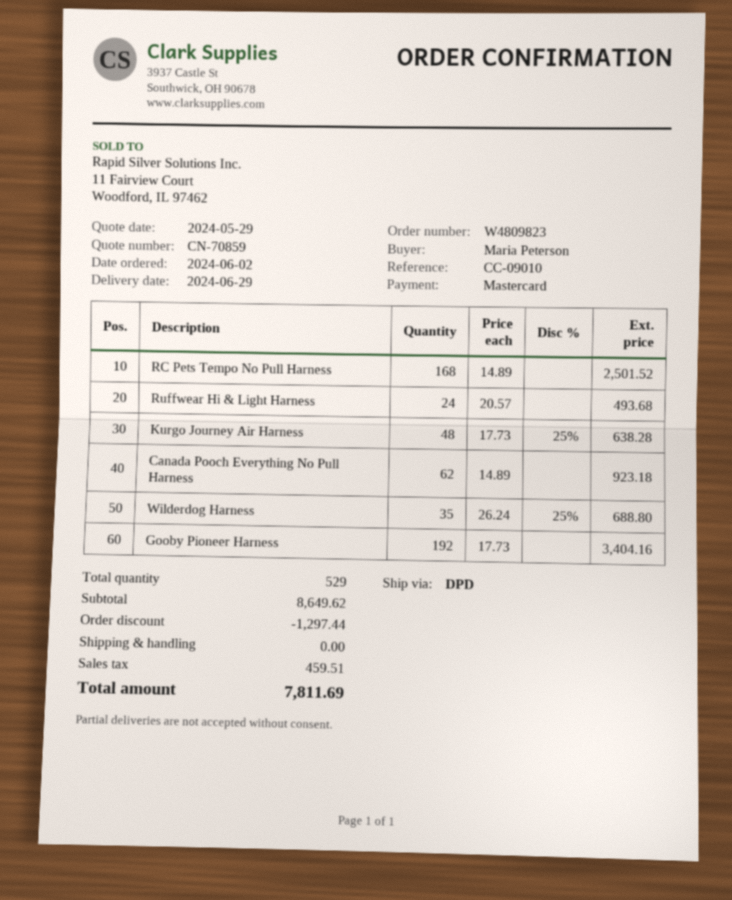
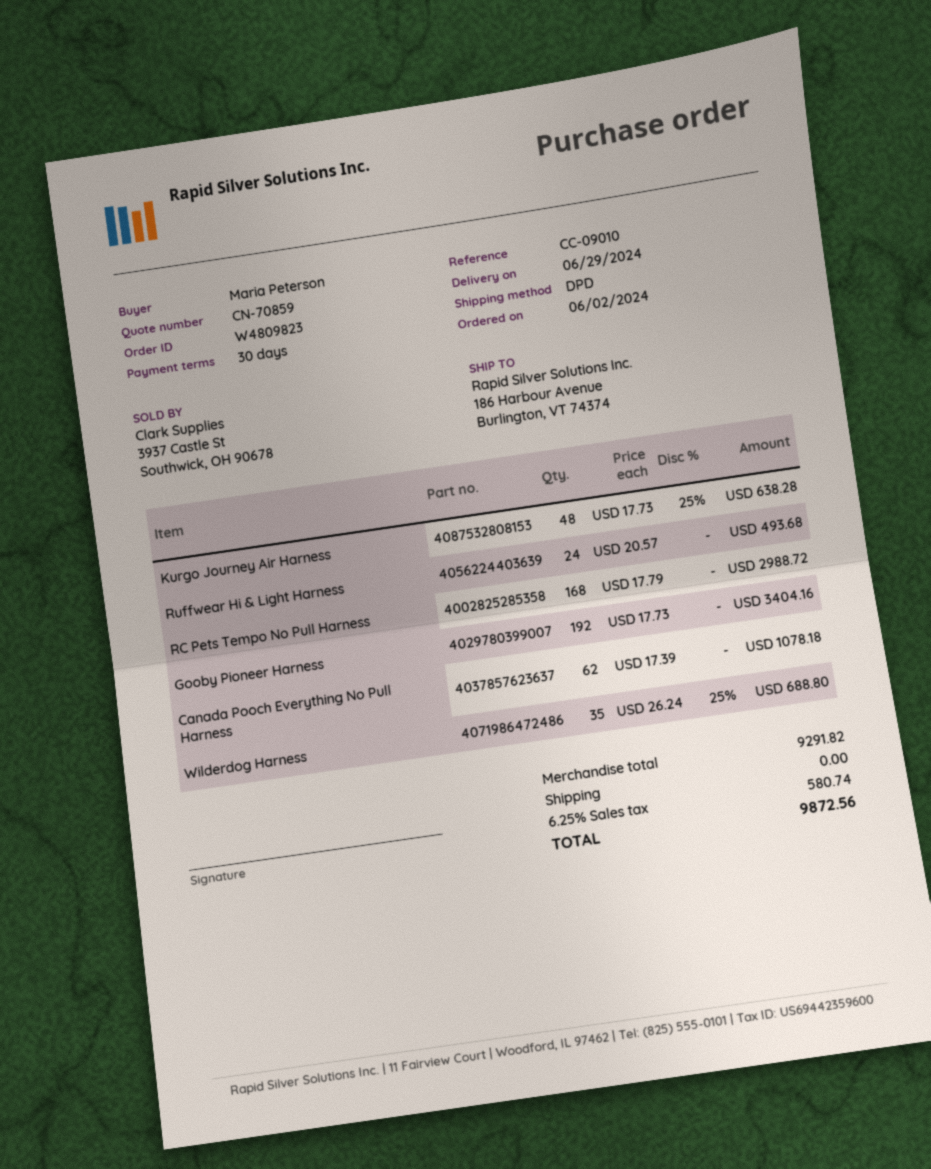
RC Pets Tempo No Pull Harness: 168 x 14.89 = 2501.52 -> 168 x 17.79 = 2988.72
Canada Pooch Everything No Pull Harness: 62 x 14.89 = 923.18 -> 62 x 17.39 = 1078.18
subtotal: 8649.62 -> 9291.82
discount: 1297.44 -> none
tax: 459.51 -> 580.74
total: 7811.69 -> 9872.56

